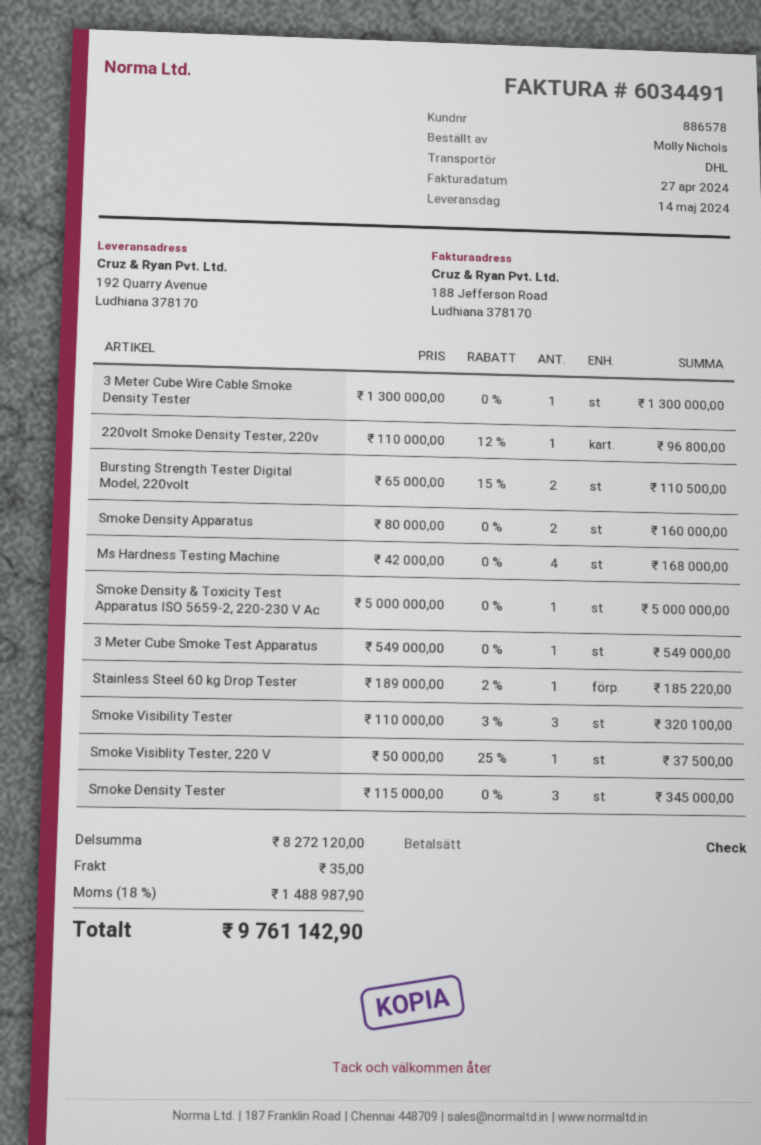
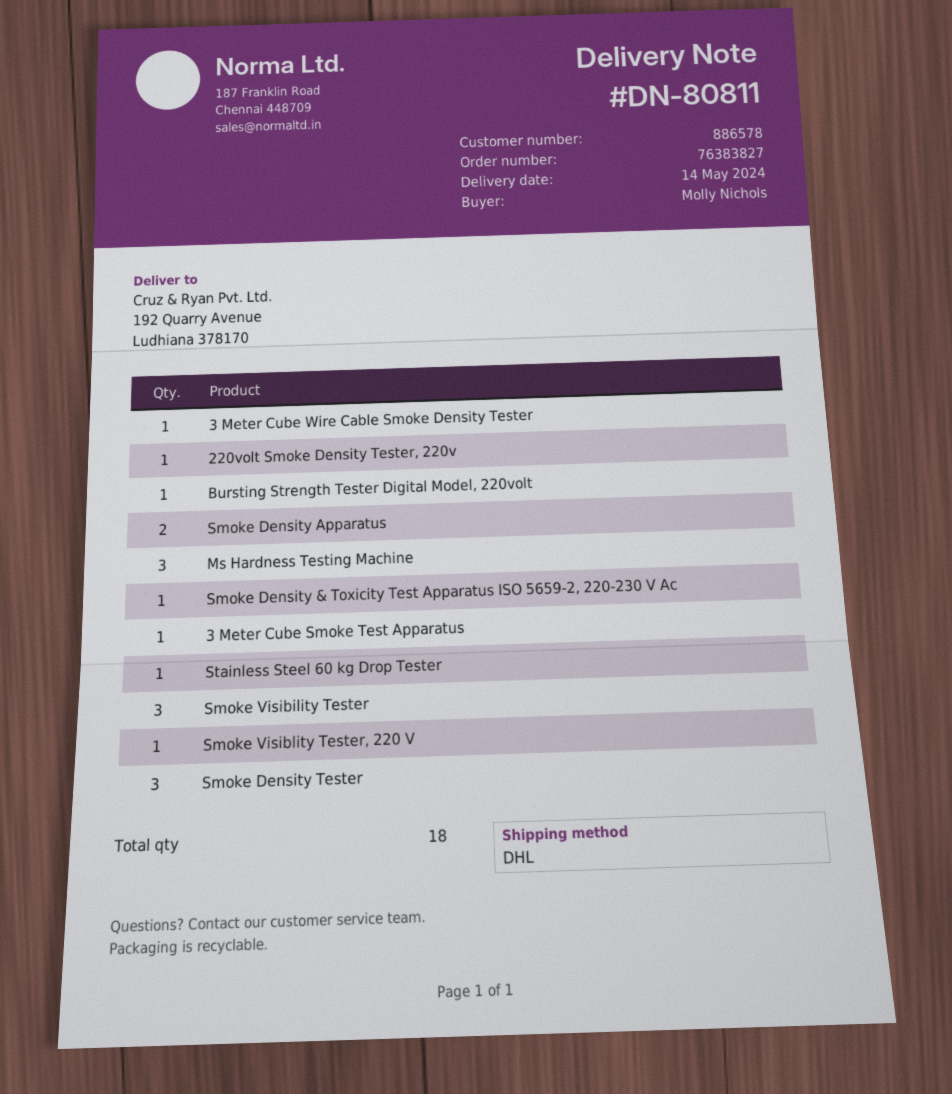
Bursting Strength Tester Digital Model, 220volt: 2 -> 1
Ms Hardness Testing Machine: 4 -> 3

